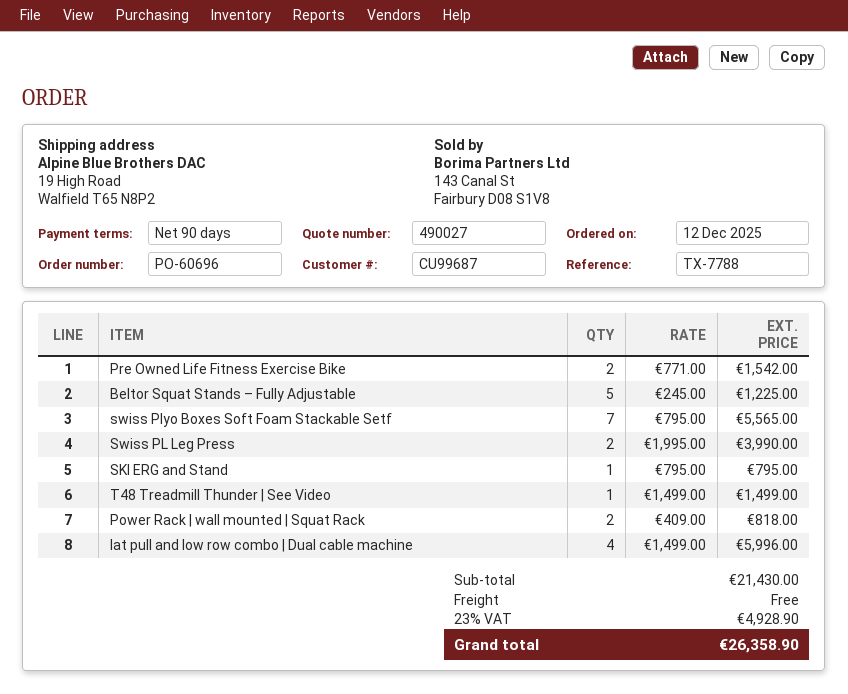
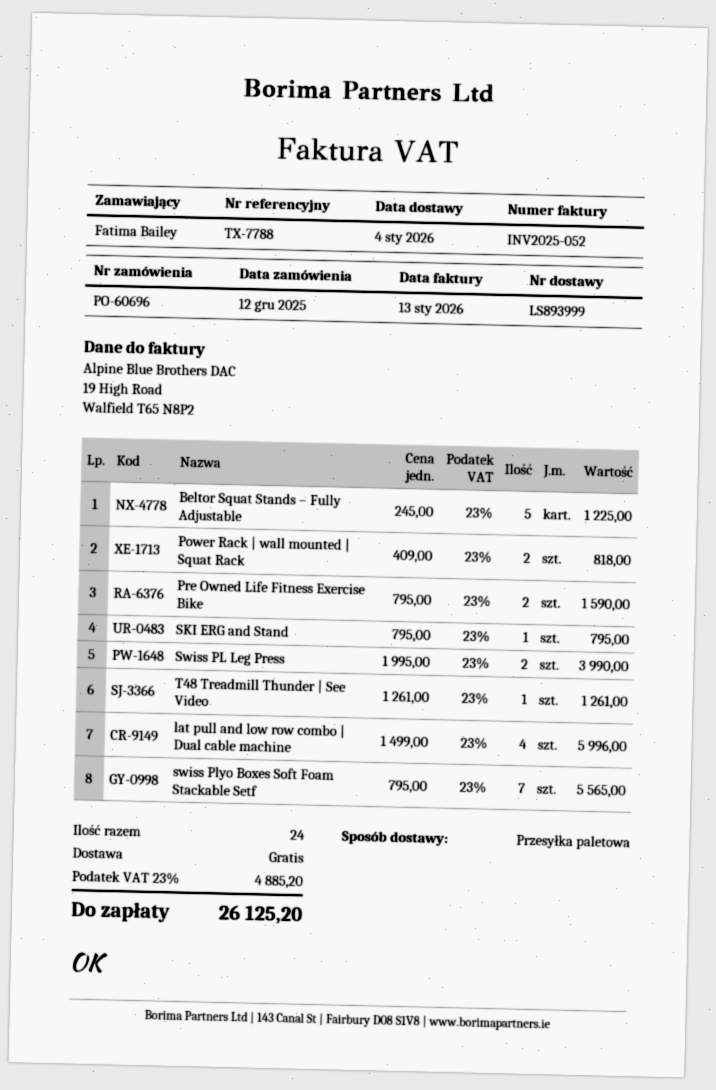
Pre Owned Life Fitness Exercise Bike: 2 x 771.00 = 1542.00 -> 2 x 795.00 = 1590.00
T48 Treadmill Thunder | See Video: 1 x 1499.00 = 1499.00 -> 1 x 1261.00 = 1261.00
tax: 23% = 4928.90 -> 23% = 4885.20
total: 26358.90 -> 26125.20

